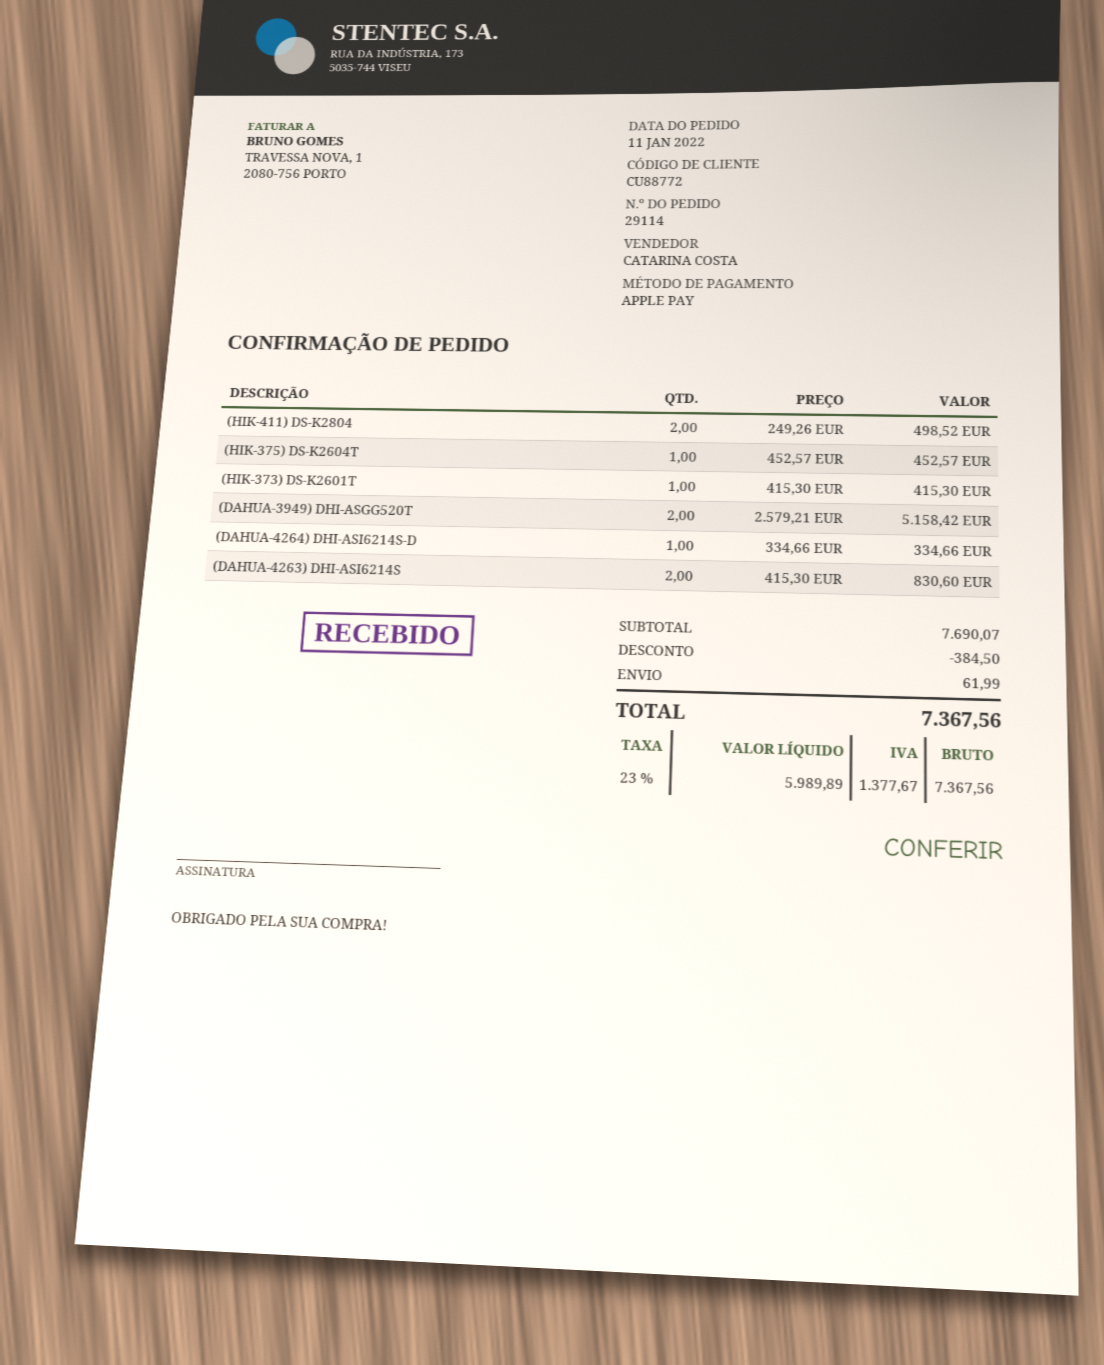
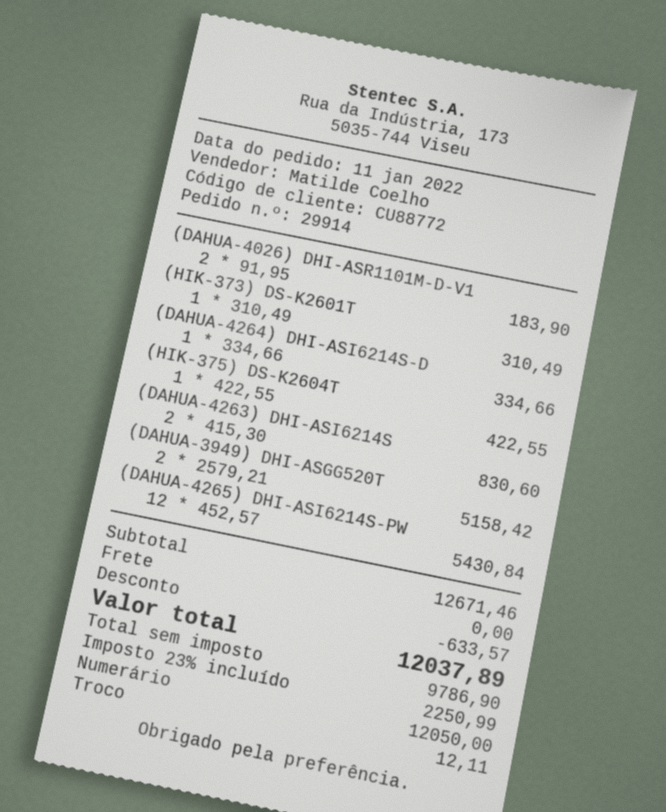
order number: 29114 -> 29914
sales rep: CATARINA COSTA -> Matilde Coelho
payment method: Apple Pay -> cash
(HIK-411) DS-K2804: 2 x 249.26 = 498.52 -> none
(HIK-375) DS-K2604T: 1 x 452.57 = 452.57 -> 1 x 422.55 = 422.55
(HIK-373) DS-K2601T: 1 x 415.30 = 415.30 -> 1 x 310.49 = 310.49
(DAHUA-4026) DHI-ASR1101M-D-V1: none -> 2 x 91.95 = 183.90
(DAHUA-4265) DHI-ASI6214S-PW: none -> 12 x 452.57 = 5430.84
subtotal: 7690.07 -> 12671.46
discount: 384.50 -> 633.57
shipping: 61.99 -> 0.00
net: 5989.89 -> 9786.90
tax: 23% = 1377.67 -> 23% = 2250.99
total: 7367.56 -> 12037.89

